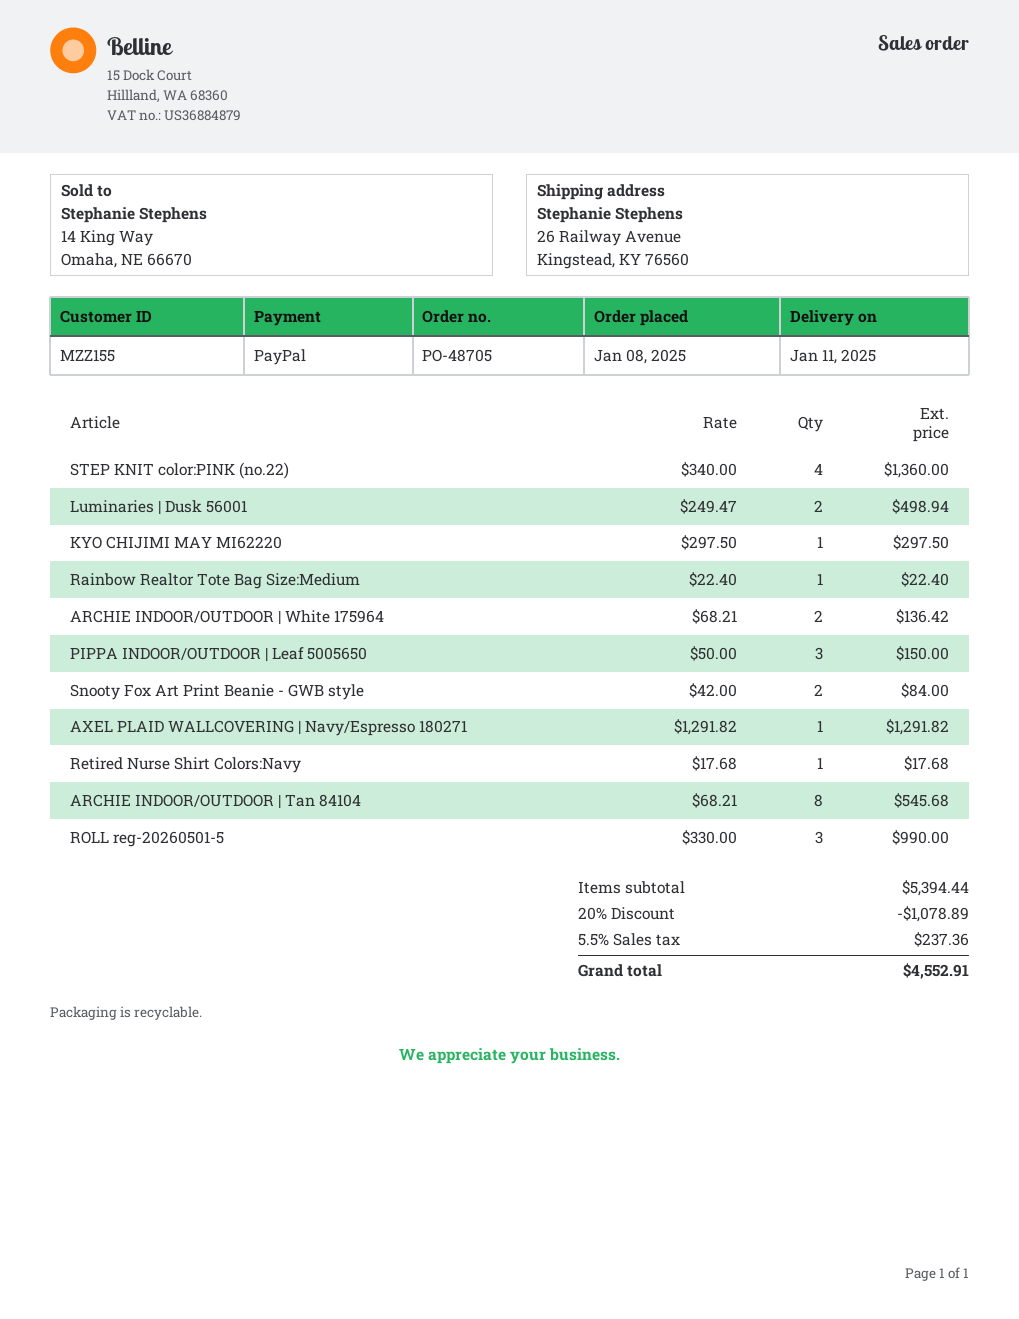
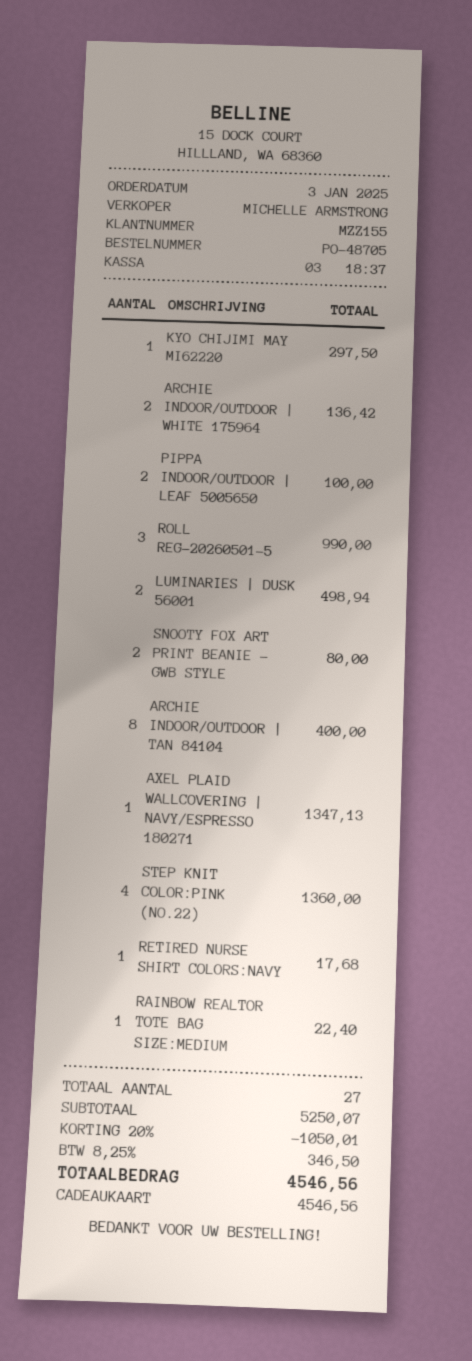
order date: 2025-01-08 -> 2025-01-03
payment method: PayPal -> gift card
PIPPA INDOOR/OUTDOOR | Leaf 5005650: 3 for 150.00 -> 2 for 100.00
Snooty Fox Art Print Beanie - GWB style: 2 for 84.00 -> 2 for 80.00
AXEL PLAID WALLCOVERING | Navy/Espresso 180271: 1 for 1291.82 -> 1 for 1347.13
ARCHIE INDOOR/OUTDOOR | Tan 84104: 8 for 545.68 -> 8 for 400.00
subtotal: 5394.44 -> 5250.07
discount: 20% = 1078.89 -> 20% = 1050.01
tax: 5.5% = 237.36 -> 8.25% = 346.50
total: 4552.91 -> 4546.56

